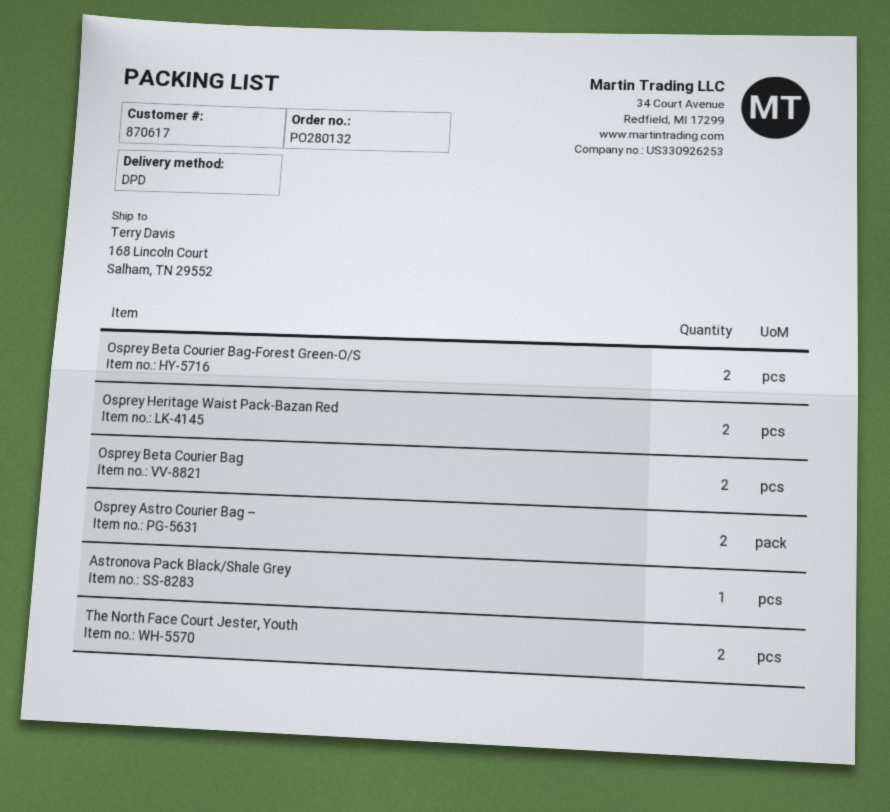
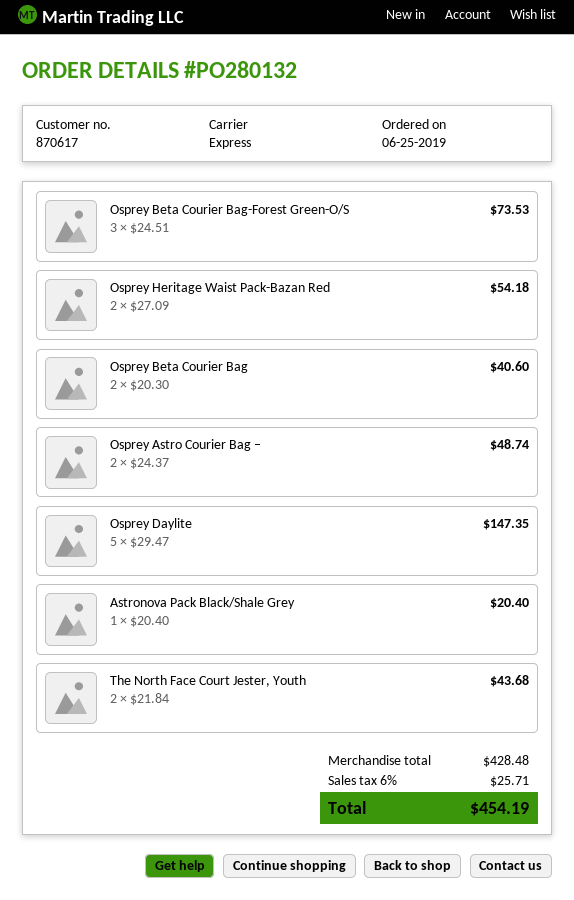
shipping method: DPD -> express
Osprey Beta Courier Bag-Forest Green-O/S: 2 -> 3
Osprey Daylite: none -> 5

